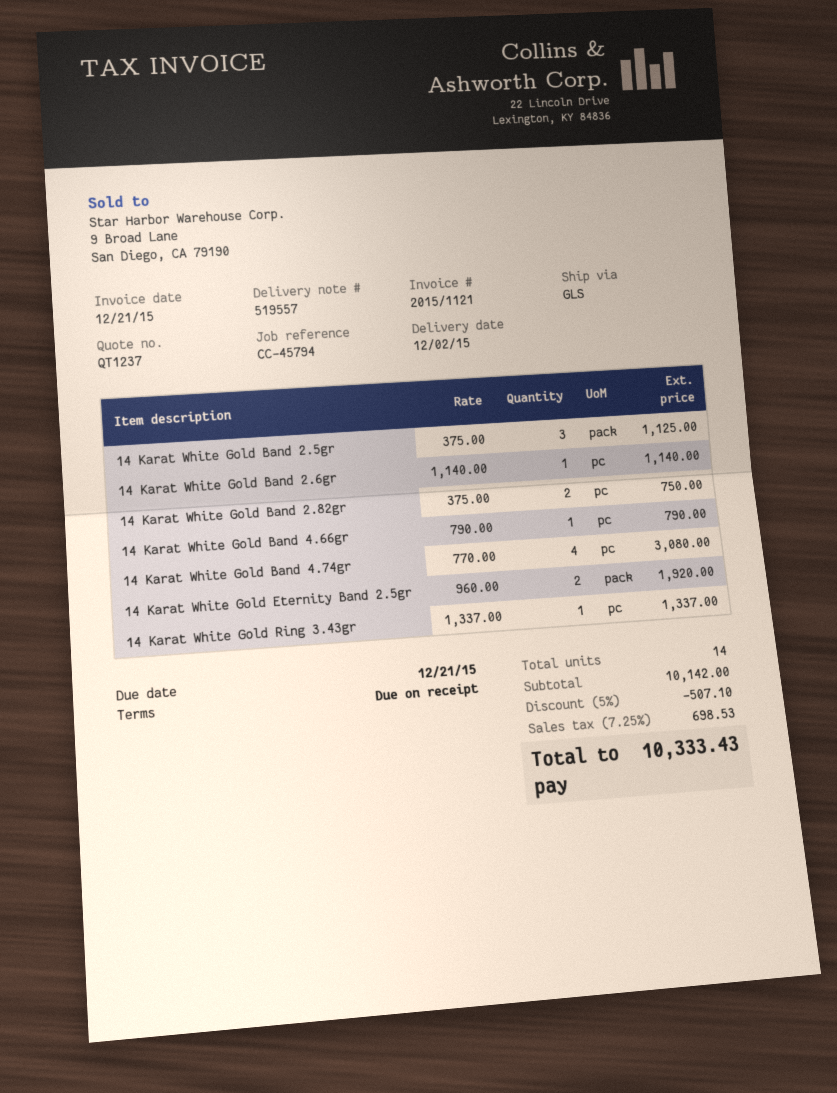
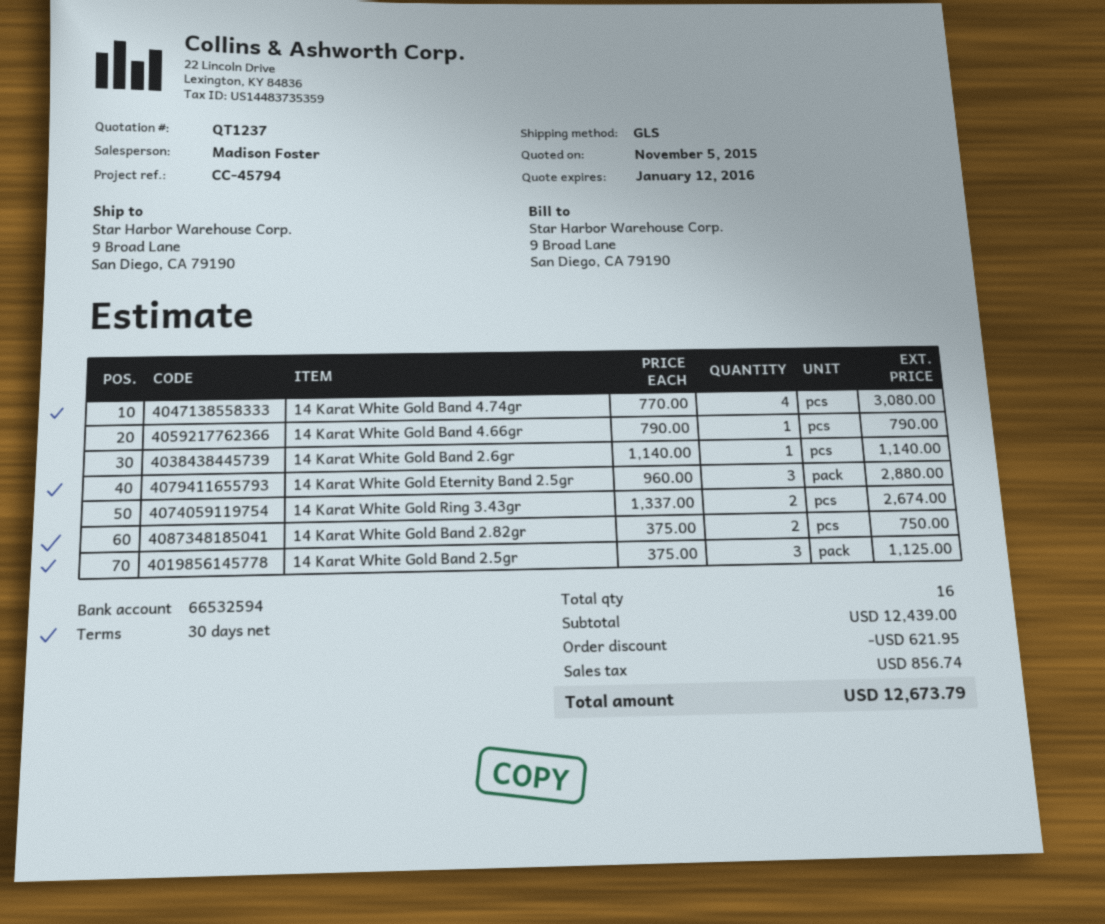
payment terms: on receipt -> 30 days
14 Karat White Gold Eternity Band 2.5gr: 2 x 960.00 = 1920.00 -> 3 x 960.00 = 2880.00
14 Karat White Gold Ring 3.43gr: 1 x 1337.00 = 1337.00 -> 2 x 1337.00 = 2674.00
total quantity: 14 -> 16
subtotal: 10142.00 -> 12439.00
discount: 507.10 -> 621.95
tax: 698.53 -> 856.74
total: 10333.43 -> 12673.79

